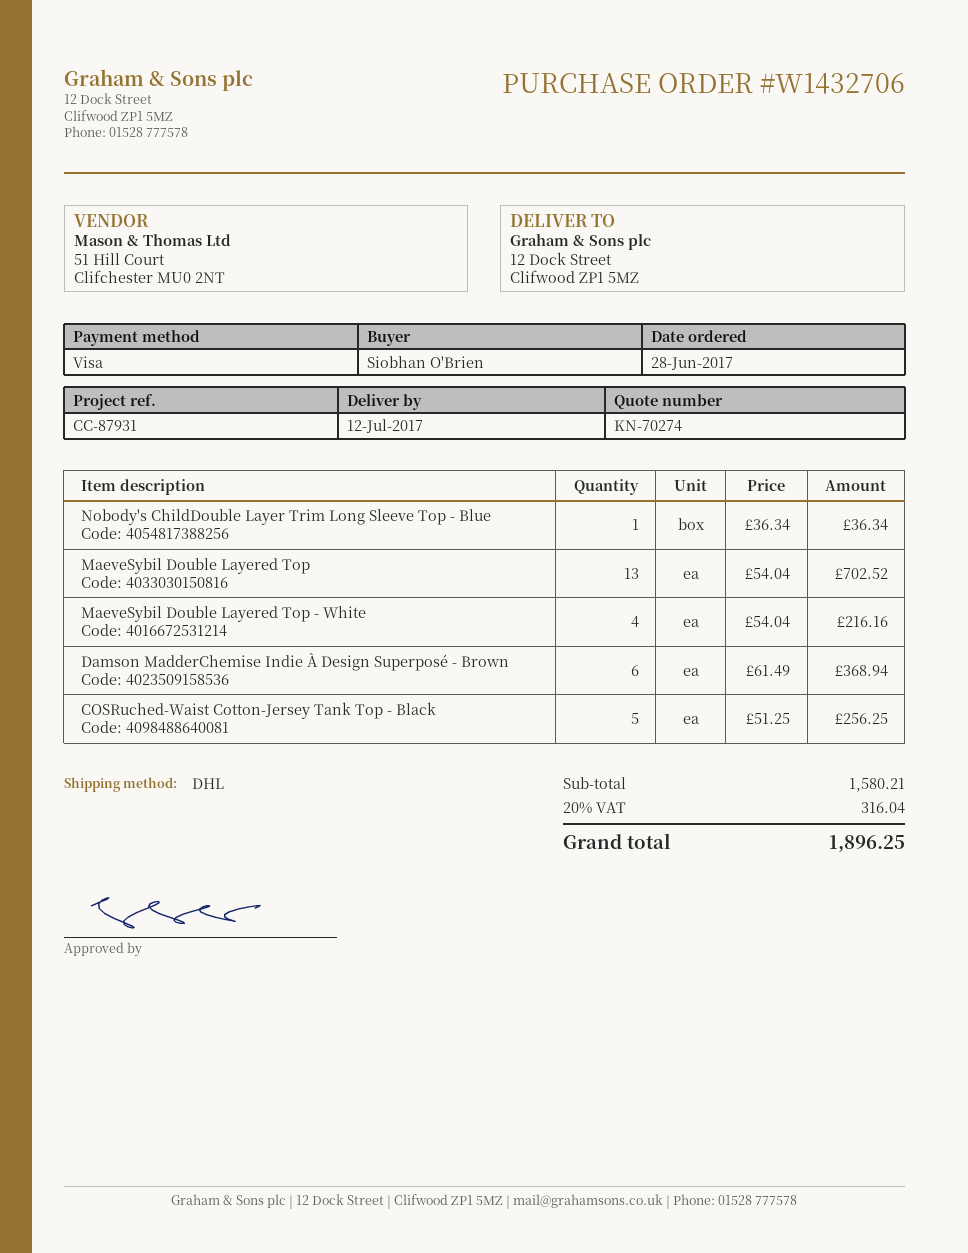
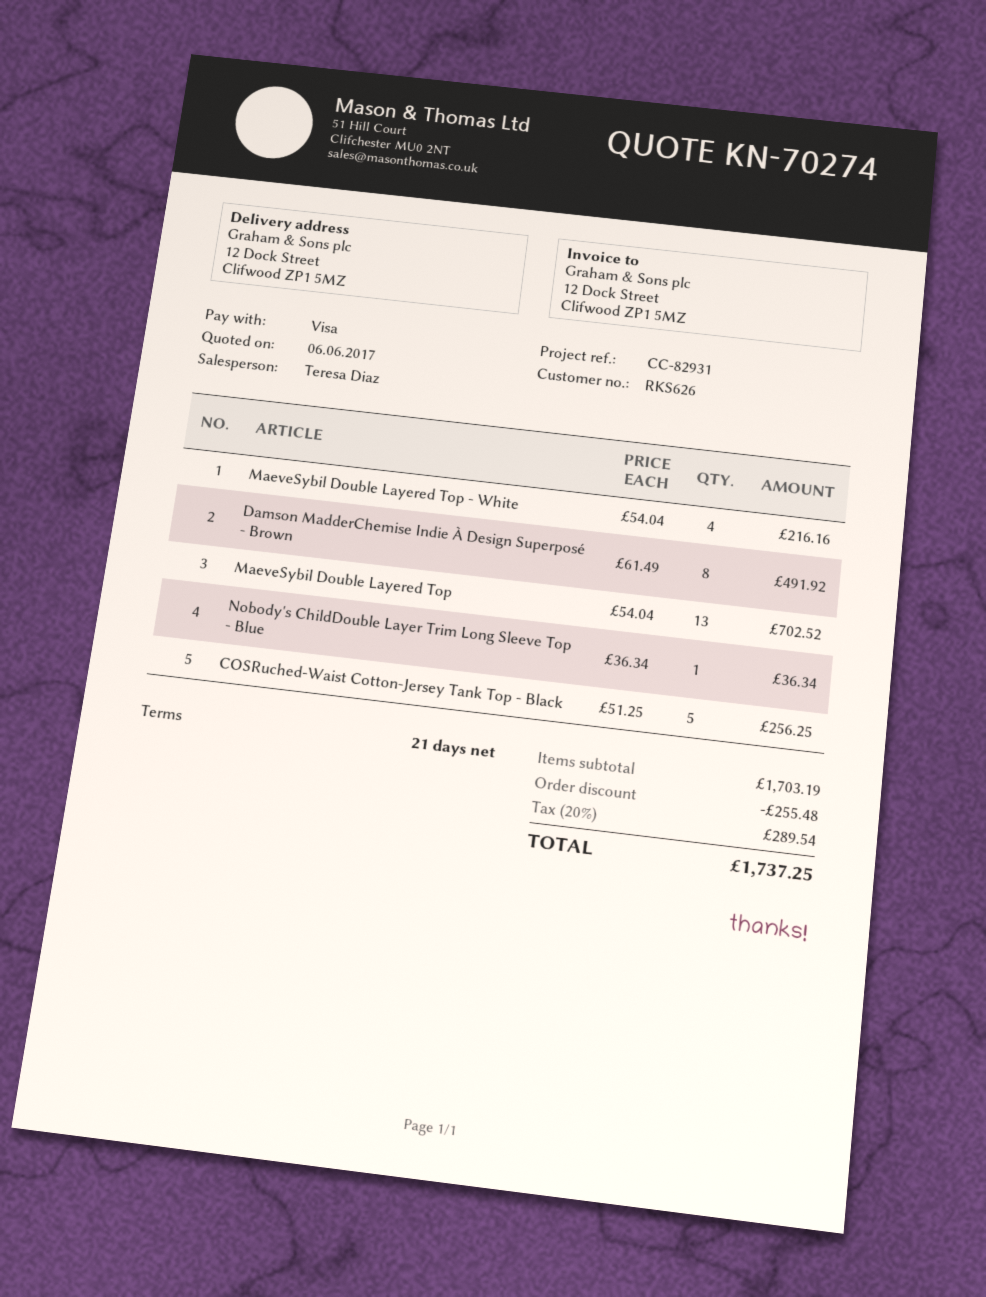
reference: CC-87931 -> CC-82931
Damson MadderChemise Indie À Design Superposé - Brown: 6 x 61.49 = 368.94 -> 8 x 61.49 = 491.92
subtotal: 1580.21 -> 1703.19
discount: none -> 255.48
tax: 20% = 316.04 -> 20% = 289.54
total: 1896.25 -> 1737.25

